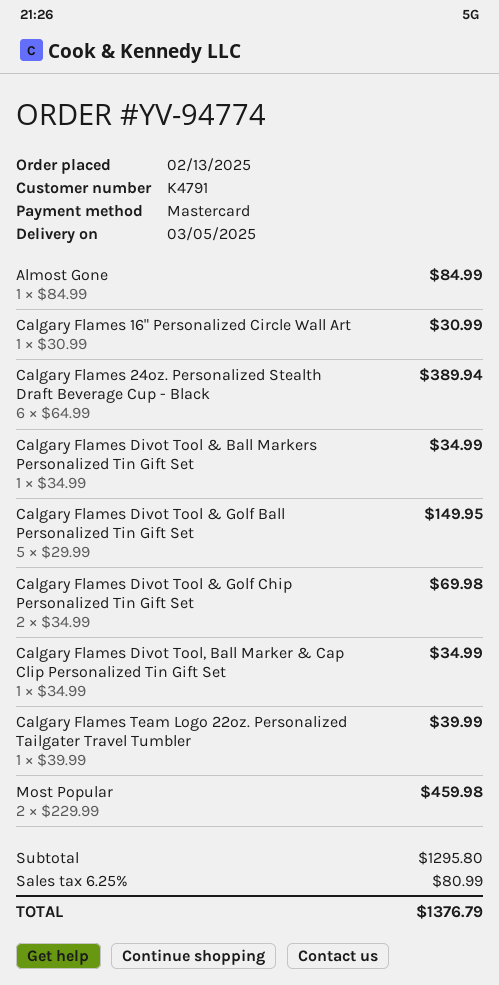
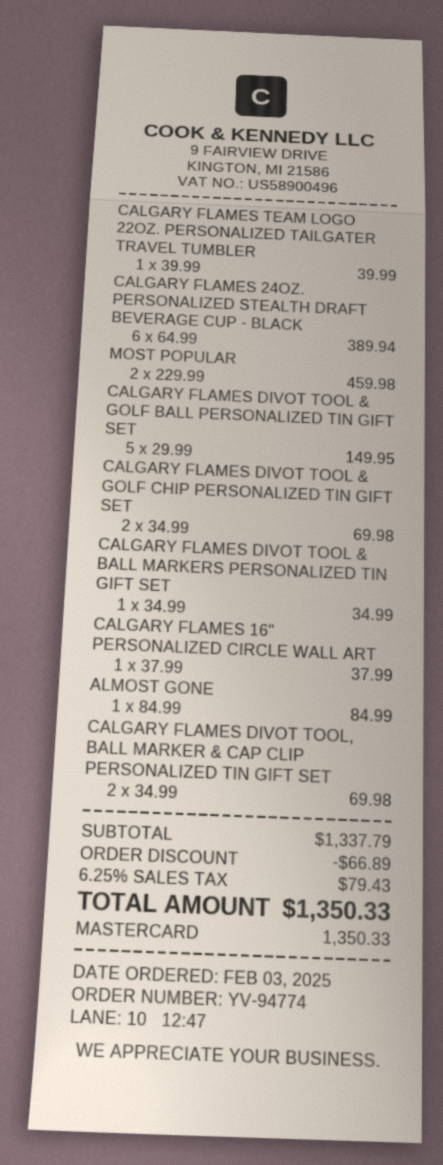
order date: 2025-02-13 -> 2025-02-03
Calgary Flames 16" Personalized Circle Wall Art: 1 x 30.99 = 30.99 -> 1 x 37.99 = 37.99
Calgary Flames Divot Tool, Ball Marker & Cap Clip Personalized Tin Gift Set: 1 x 34.99 = 34.99 -> 2 x 34.99 = 69.98
subtotal: 1295.80 -> 1337.79
discount: none -> 66.89
tax: 6.25% = 80.99 -> 6.25% = 79.43
total: 1376.79 -> 1350.33

